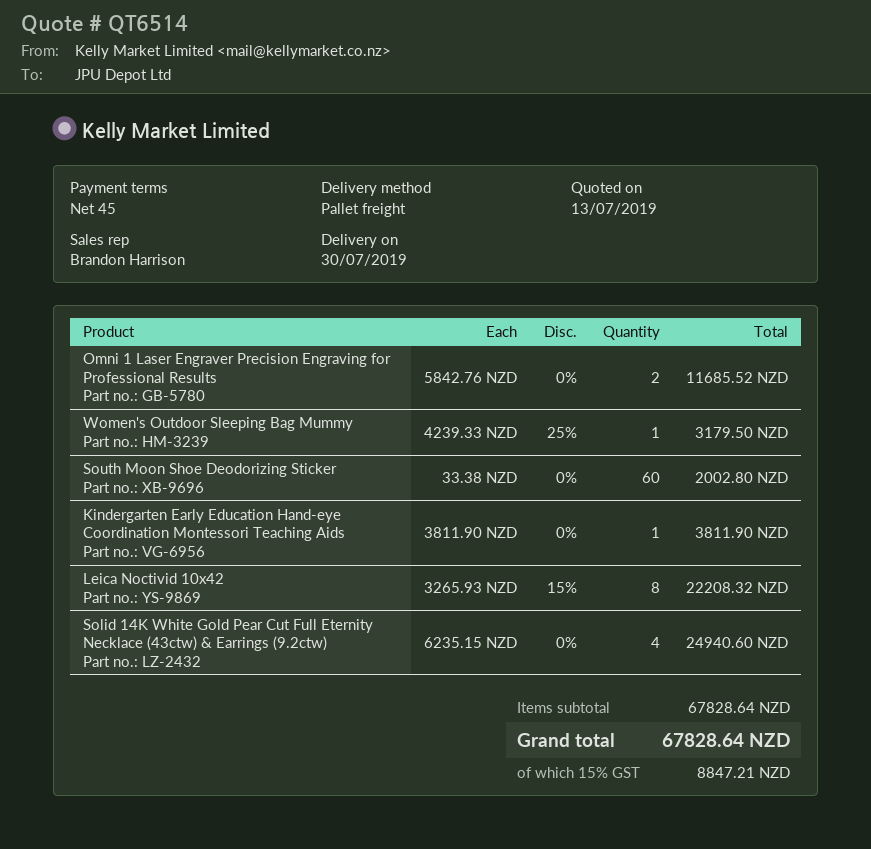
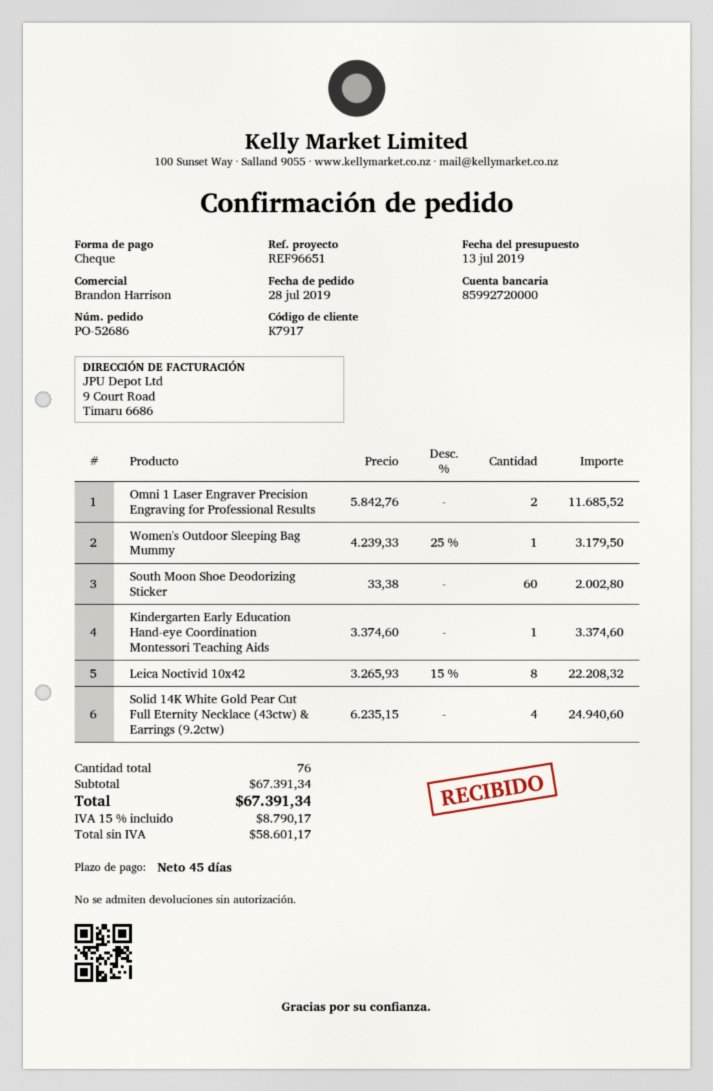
Kindergarten Early Education Hand-eye Coordination Montessori Teaching Aids: 1 x 3811.90 = 3811.90 -> 1 x 3374.60 = 3374.60
subtotal: 67828.64 -> 67391.34
tax: 15% = 8847.21 -> 15% = 8790.17
total: 67828.64 -> 67391.34

